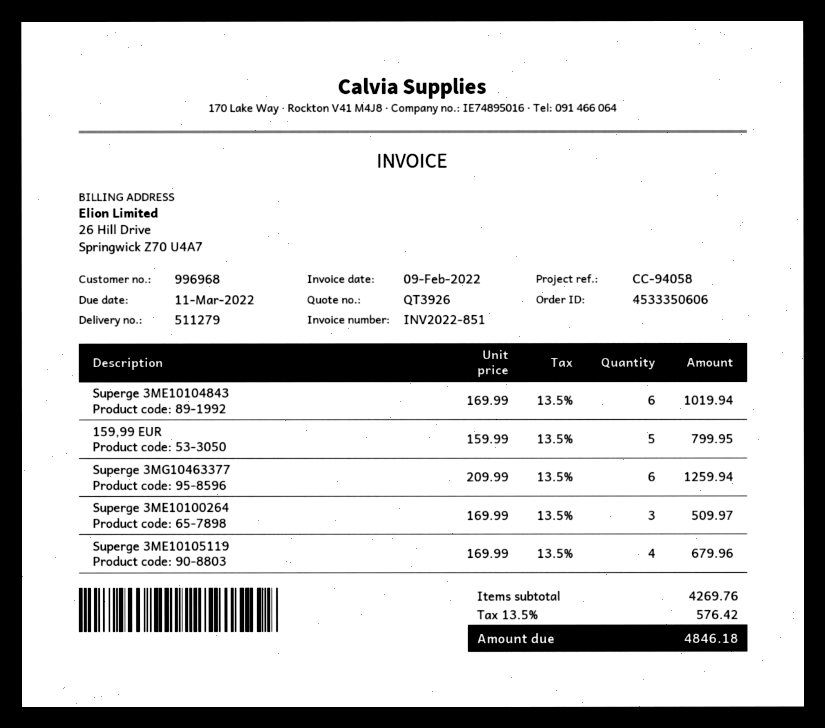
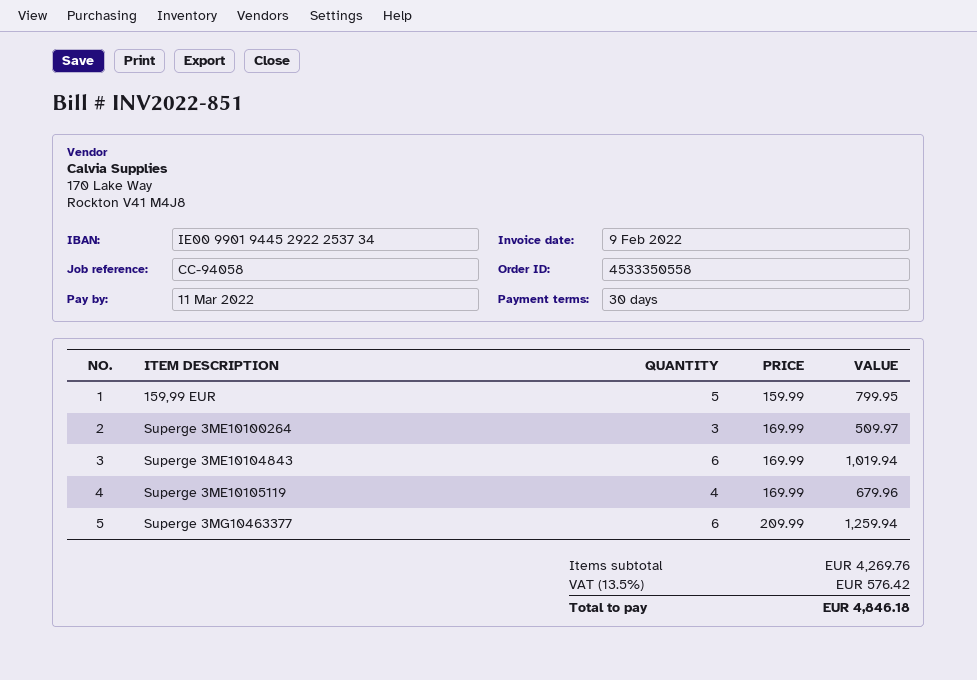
order number: 4533350606 -> 4533350558

